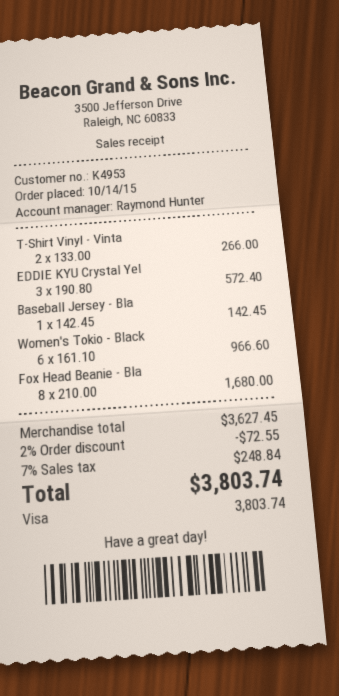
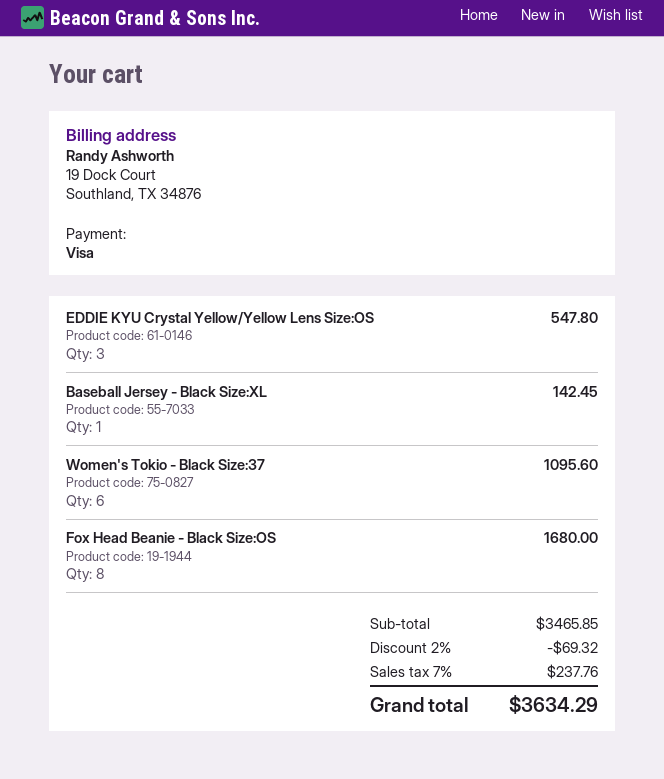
T-Shirt Vinyl - Vinta: 2 for 266.00 -> none
EDDIE KYU Crystal Yel: 3 for 572.40 -> 3 for 547.80
Women's Tokio - Black: 6 for 966.60 -> 6 for 1095.60
subtotal: 3627.45 -> 3465.85
discount: 2% = 72.55 -> 2% = 69.32
tax: 7% = 248.84 -> 7% = 237.76
total: 3803.74 -> 3634.29

